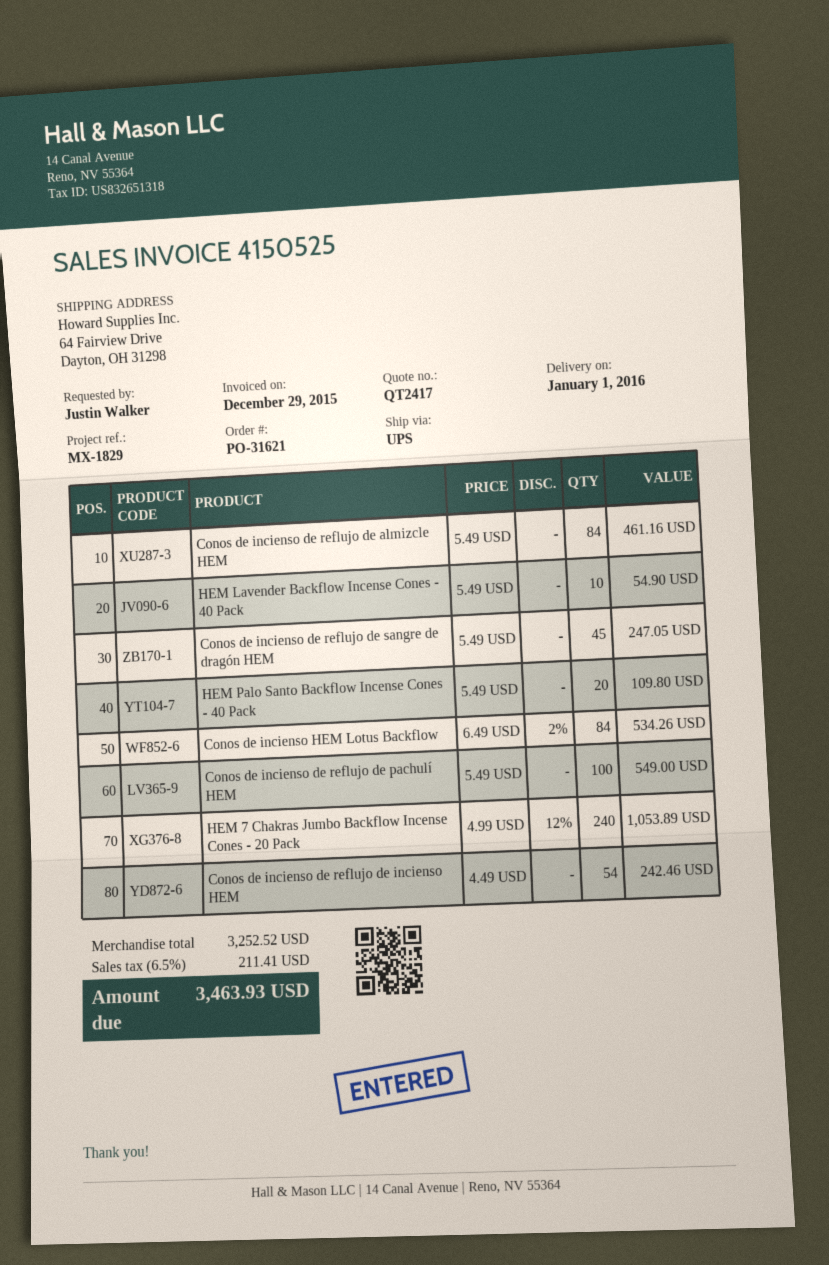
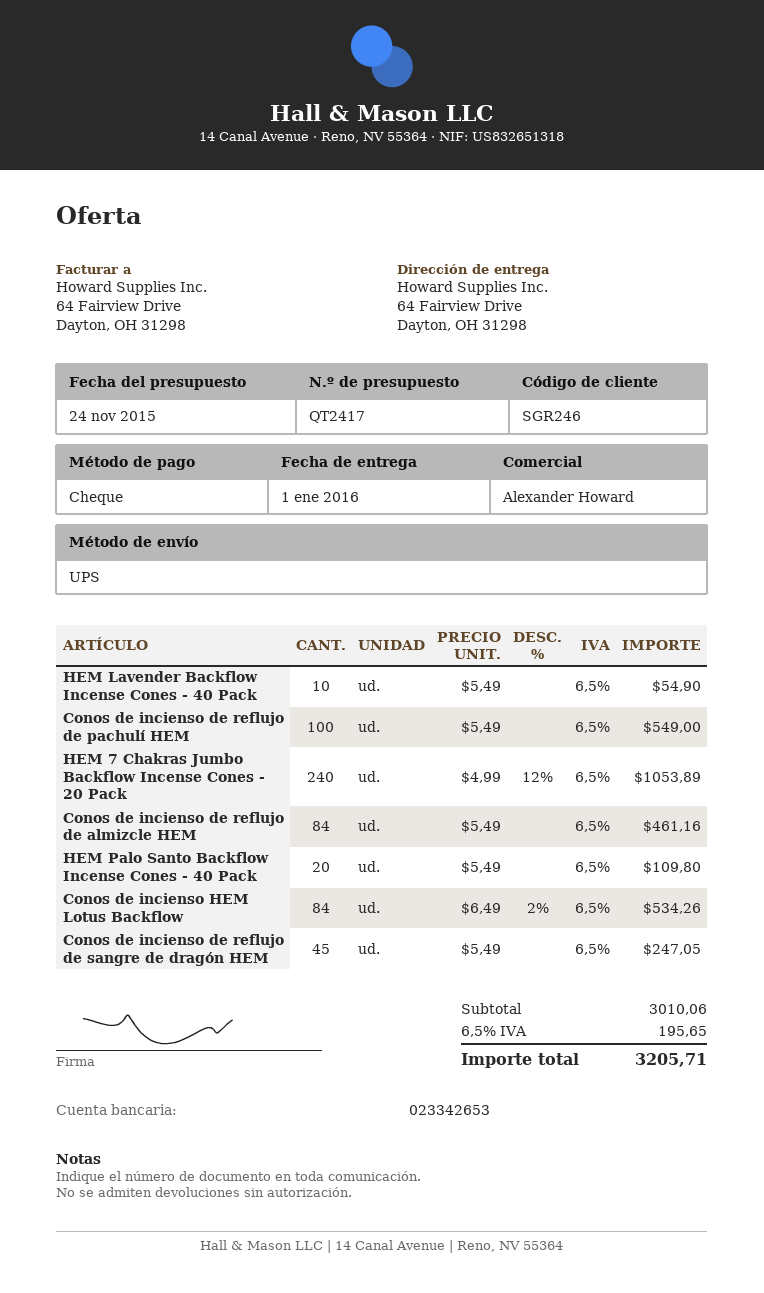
Conos de incienso de reflujo de incienso HEM: 54 x 4.49 = 242.46 -> none
subtotal: 3252.52 -> 3010.06
tax: 6.5% = 211.41 -> 6.5% = 195.65
total: 3463.93 -> 3205.71

